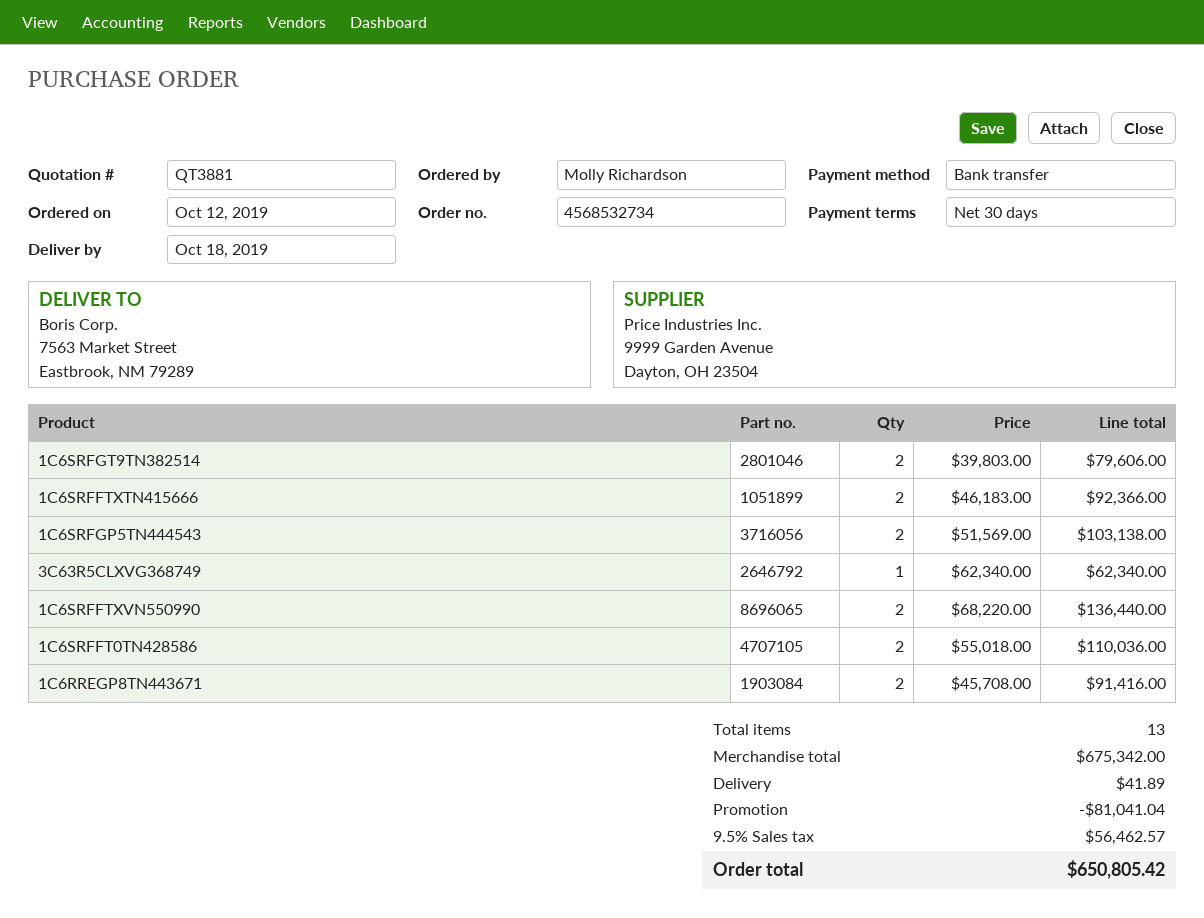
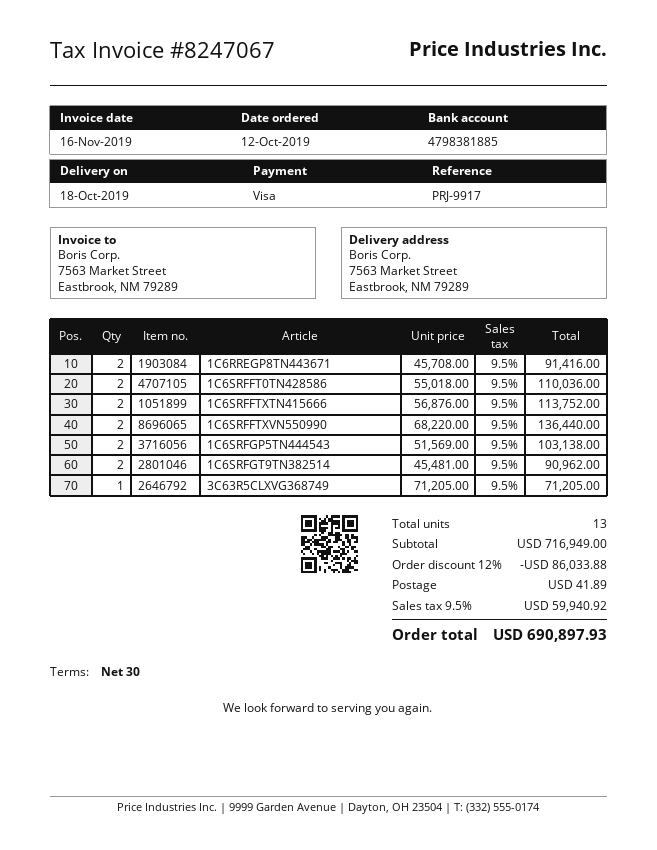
payment method: bank transfer -> Visa
1C6SRFGT9TN382514: 2 x 39803.00 = 79606.00 -> 2 x 45481.00 = 90962.00
1C6SRFFTXTN415666: 2 x 46183.00 = 92366.00 -> 2 x 56876.00 = 113752.00
3C63R5CLXVG368749: 1 x 62340.00 = 62340.00 -> 1 x 71205.00 = 71205.00
subtotal: 675342.00 -> 716949.00
discount: 81041.04 -> 86033.88
tax: 9.5% = 56462.57 -> 9.5% = 59940.92
total: 650805.42 -> 690897.93

